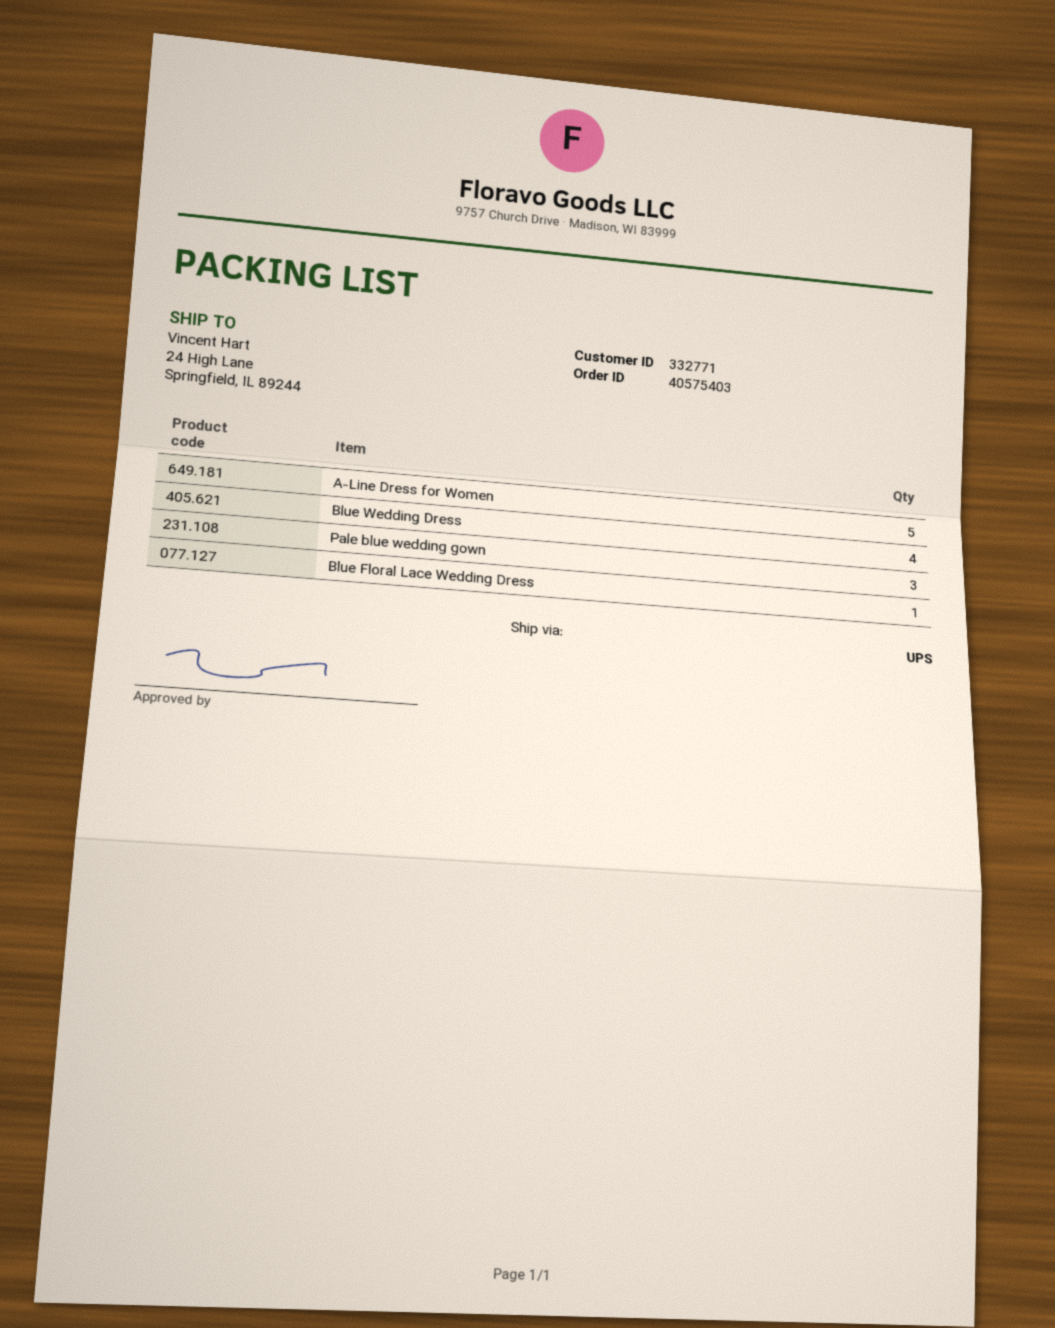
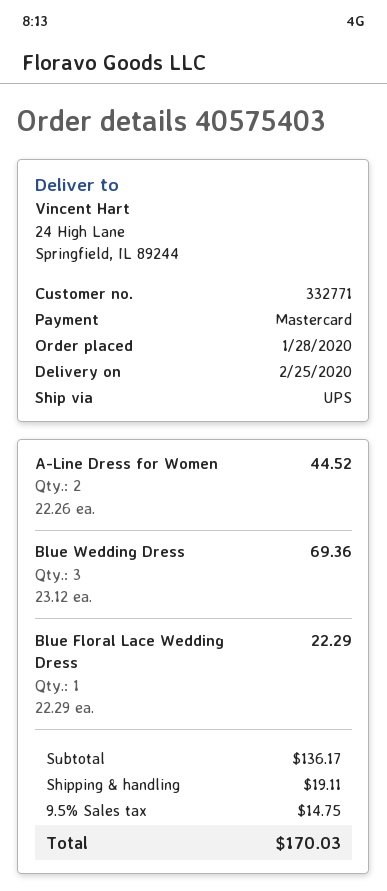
A-Line Dress for Women: 5 -> 2
Blue Wedding Dress: 4 -> 3
Pale blue wedding gown: 3 -> none

